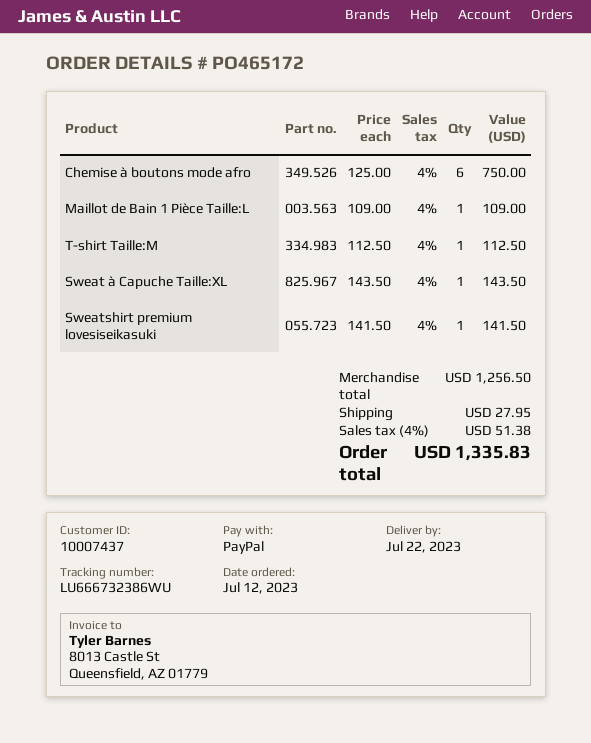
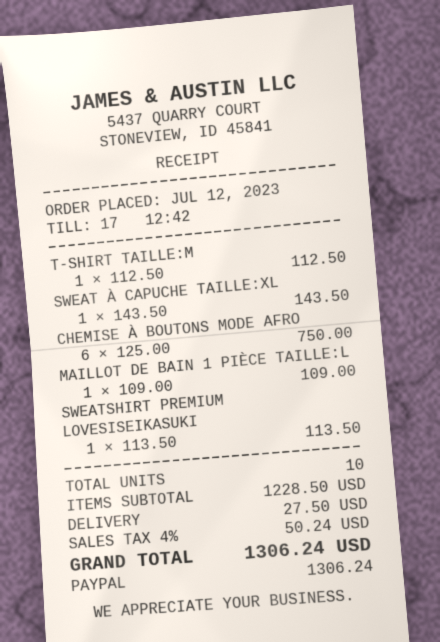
Sweatshirt premium lovesiseikasuki: 1 x 141.50 = 141.50 -> 1 x 113.50 = 113.50
subtotal: 1256.50 -> 1228.50
shipping: 27.95 -> 27.50
tax: 4% = 51.38 -> 4% = 50.24
total: 1335.83 -> 1306.24

